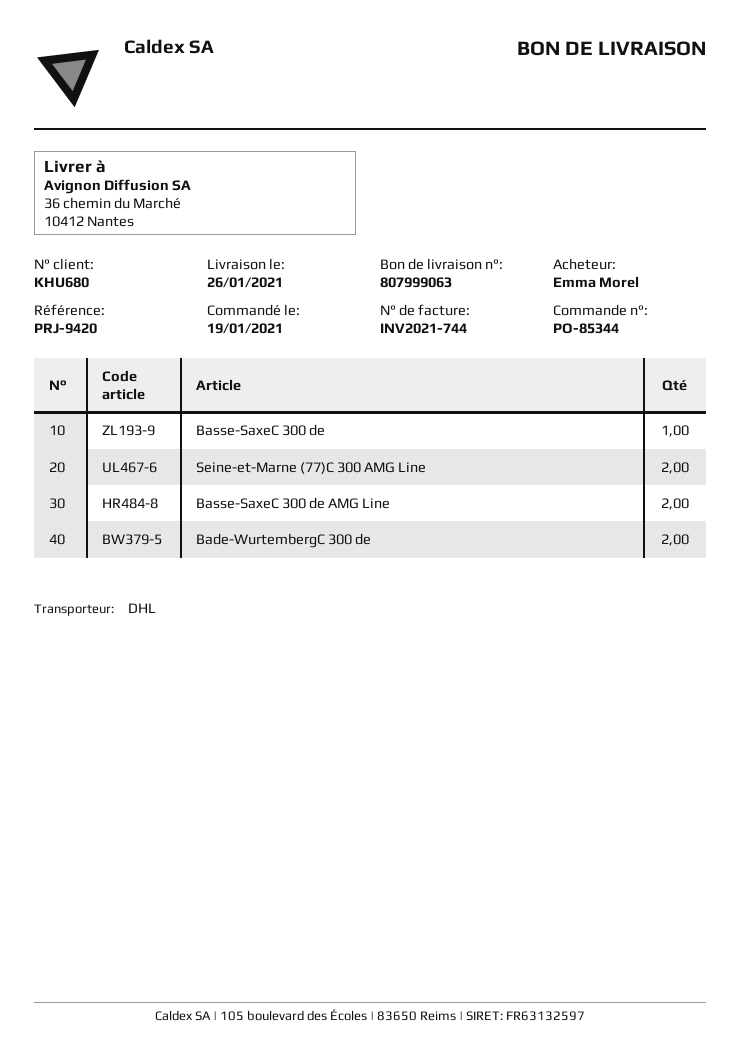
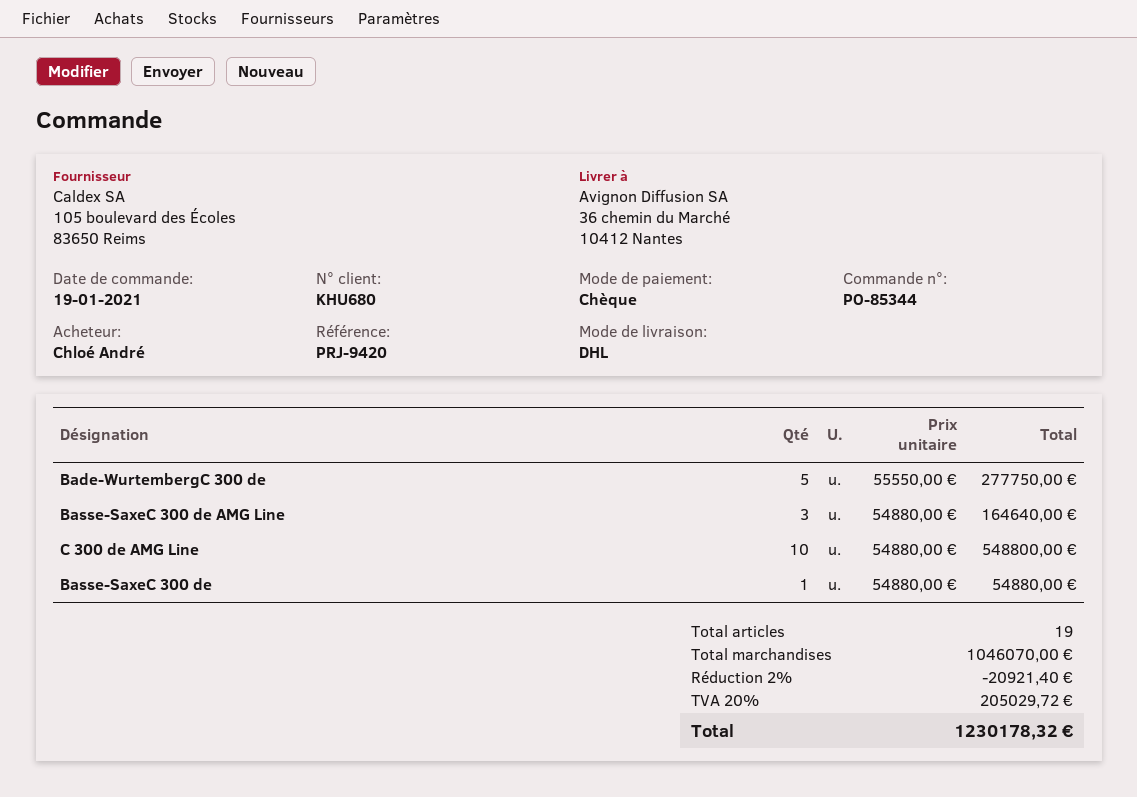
ordered by: Emma Morel -> Chloé André
Seine-et-Marne (77)C 300 AMG Line: 2 -> none
Basse-SaxeC 300 de AMG Line: 2 -> 3
Bade-WurtembergC 300 de: 2 -> 5
C 300 de AMG Line: none -> 10

